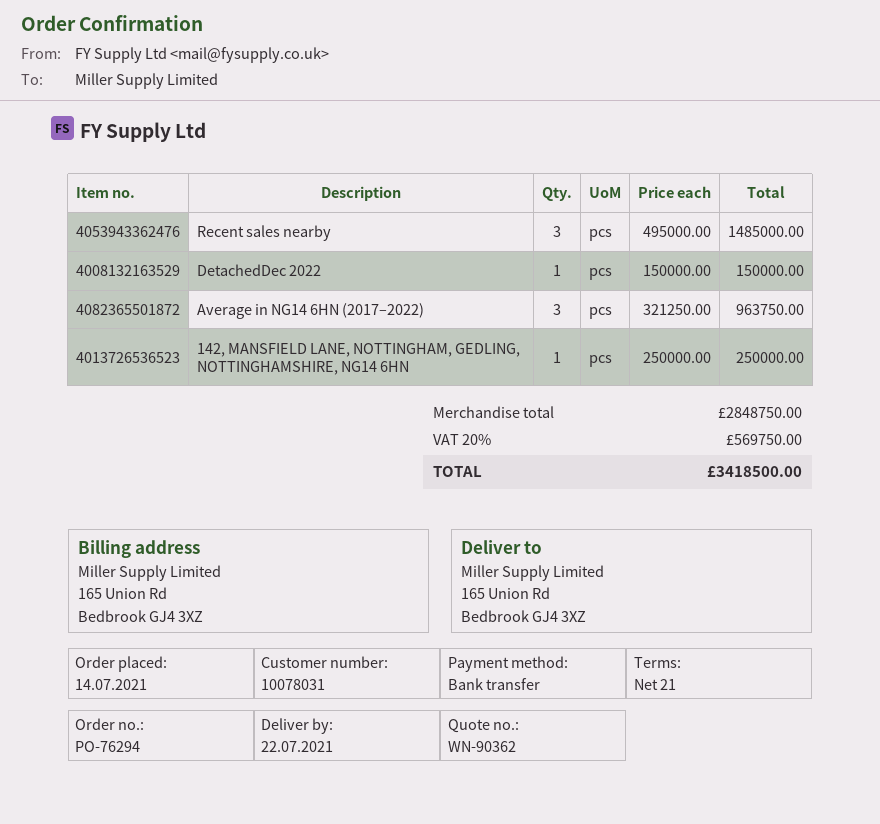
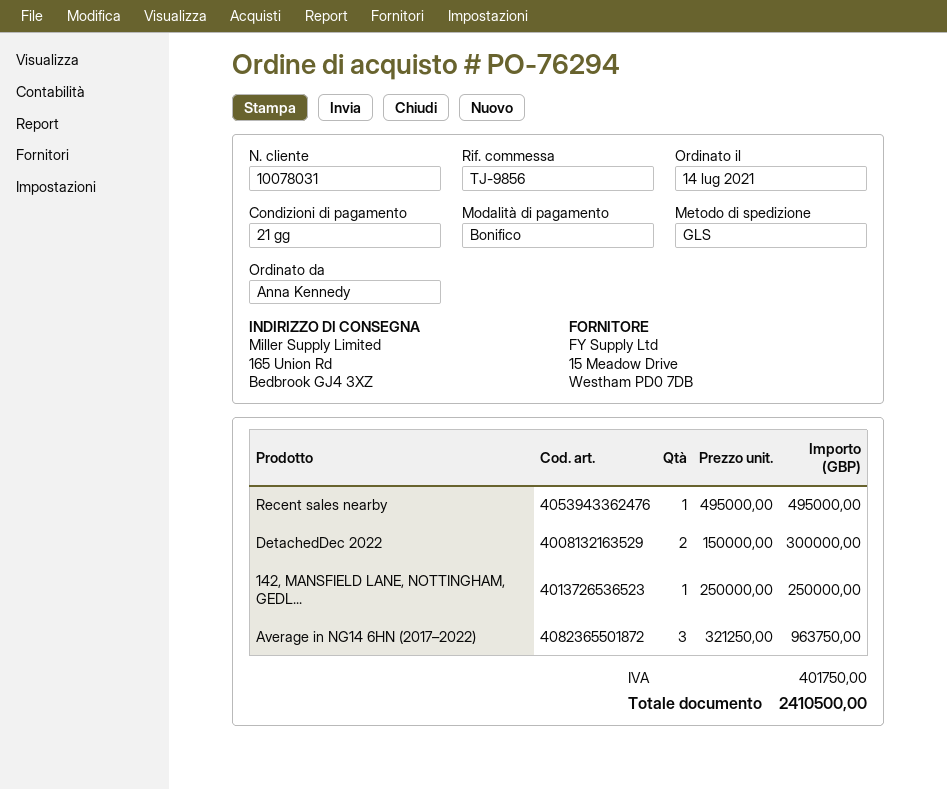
Recent sales nearby: 3 x 495000.00 = 1485000.00 -> 1 x 495000.00 = 495000.00
DetachedDec 2022: 1 x 150000.00 = 150000.00 -> 2 x 150000.00 = 300000.00
tax: 569750.00 -> 401750.00
total: 3418500.00 -> 2410500.00

